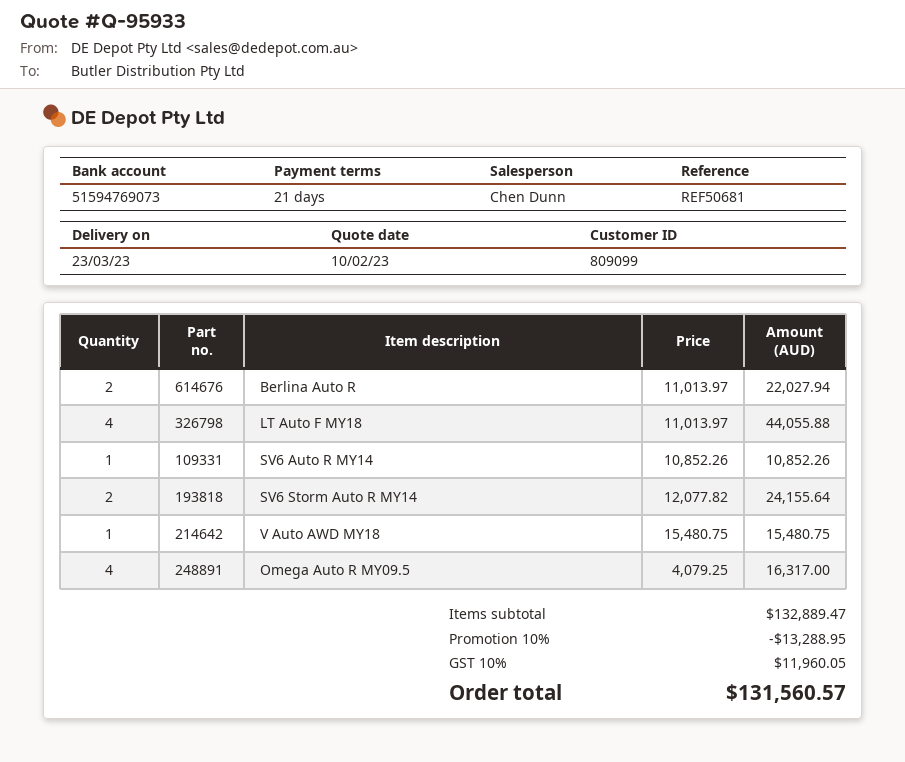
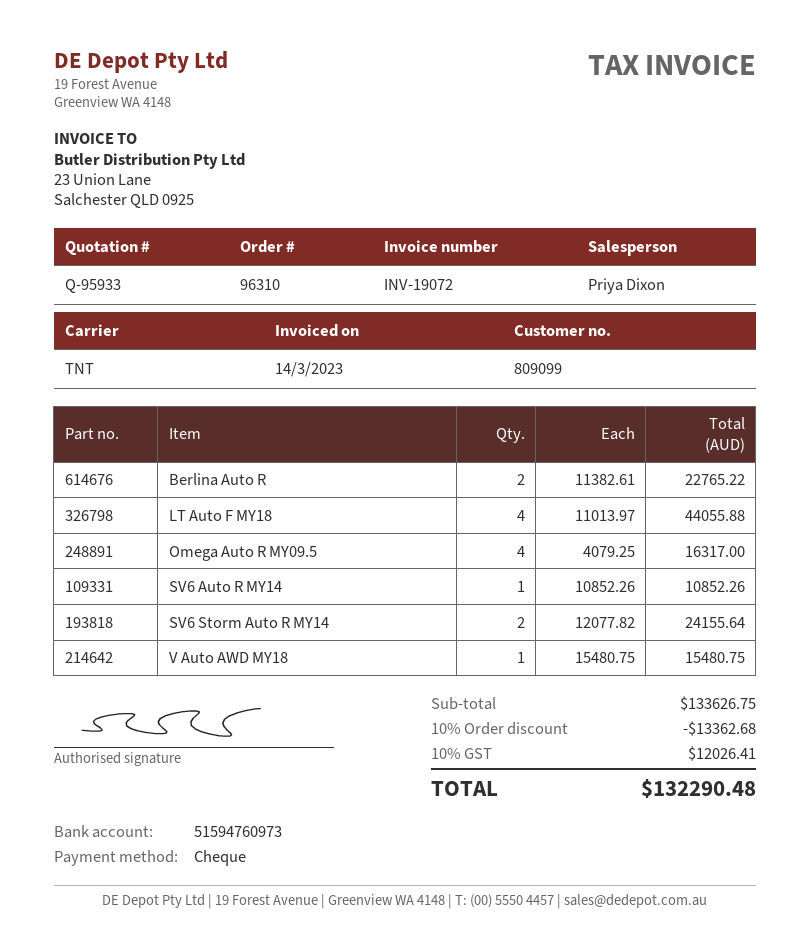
sales rep: Chen Dunn -> Priya Dixon
bank account: 51594769073 -> 51594760973
Berlina Auto R: 2 x 11013.97 = 22027.94 -> 2 x 11382.61 = 22765.22
subtotal: 132889.47 -> 133626.75
discount: 10% = 13288.95 -> 10% = 13362.68
tax: 10% = 11960.05 -> 10% = 12026.41
total: 131560.57 -> 132290.48

